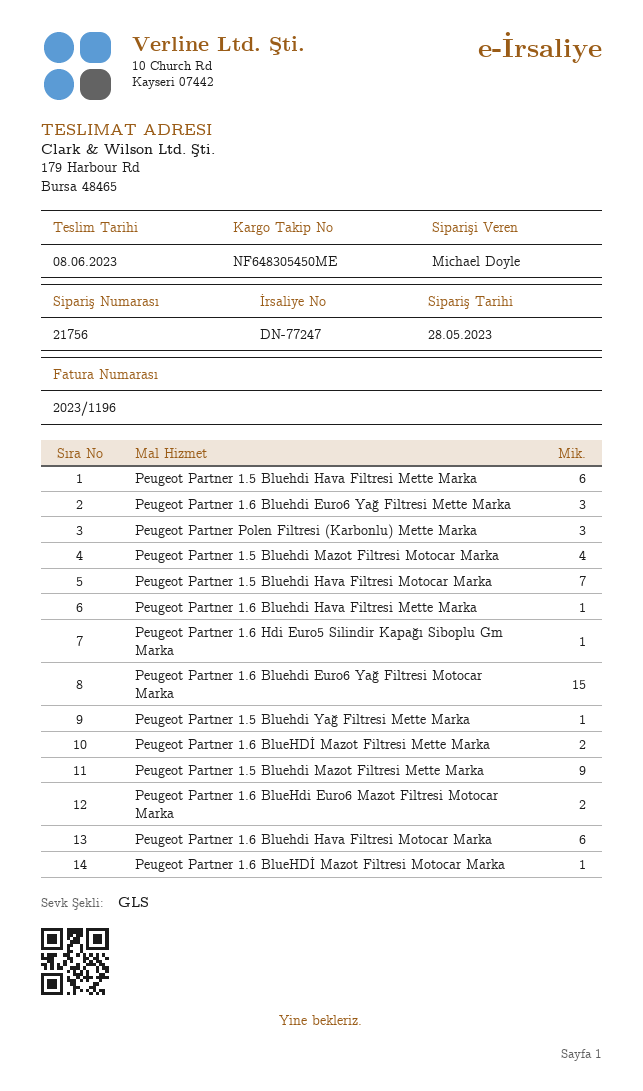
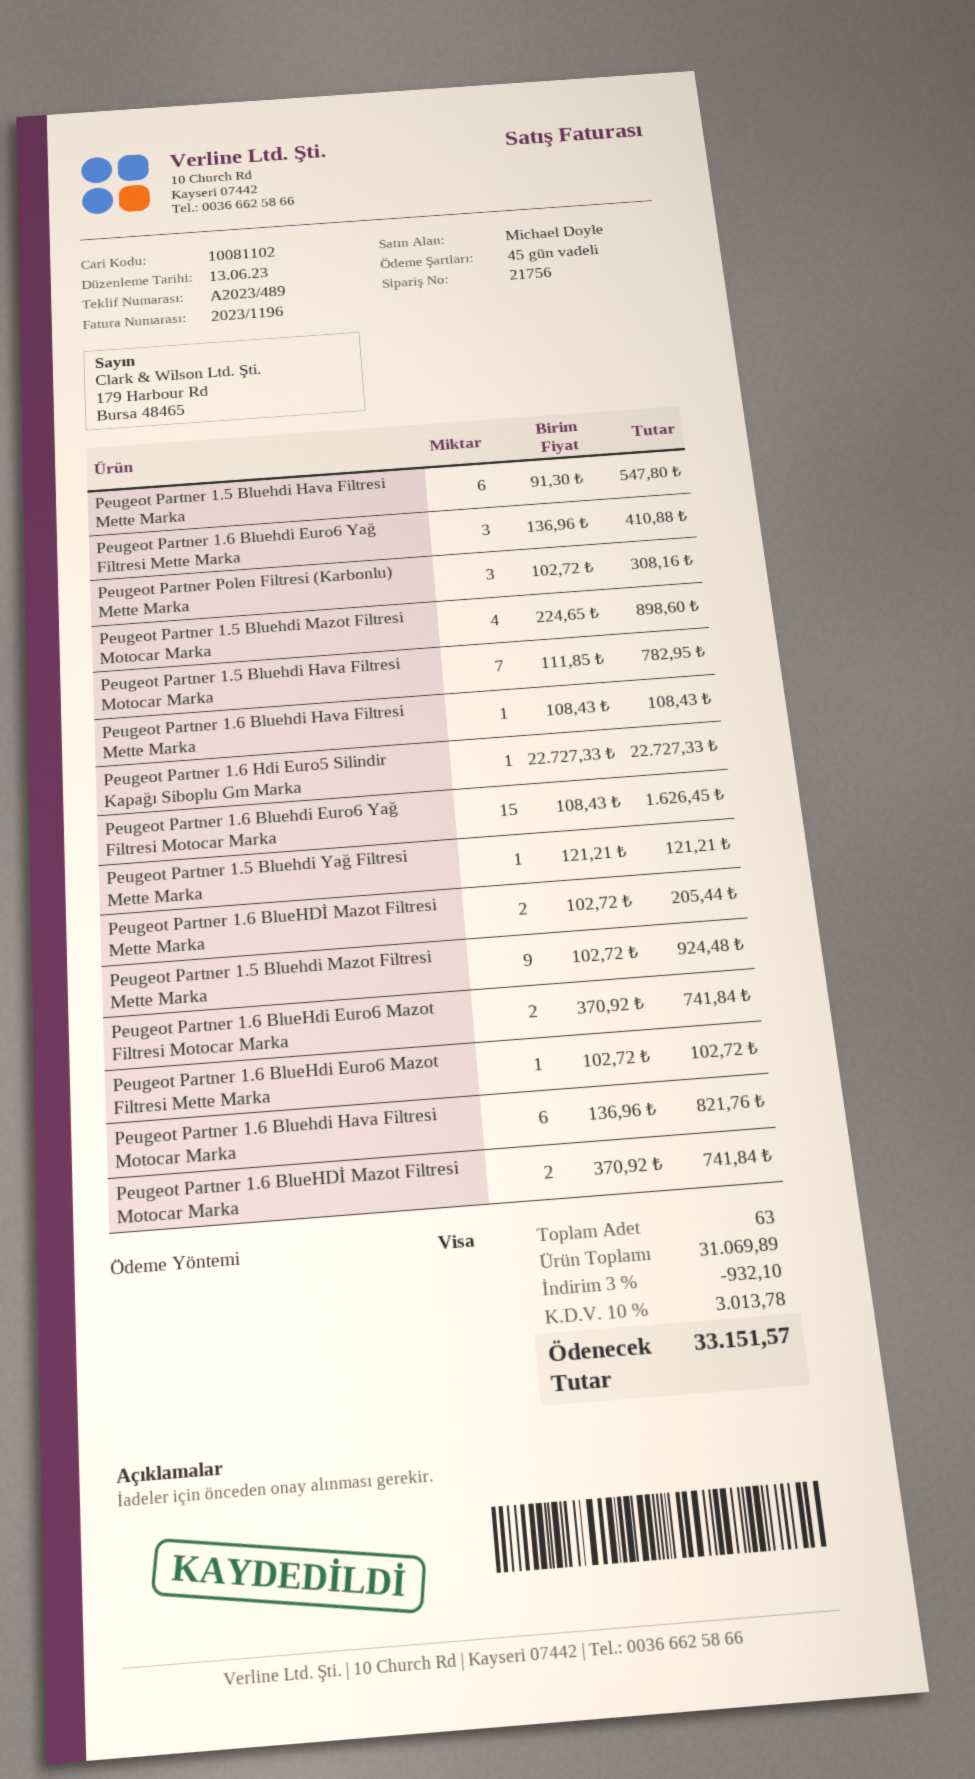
Peugeot Partner 1.6 BlueHDİ Mazot Filtresi Motocar Marka: 1 -> 2
Peugeot Partner 1.6 BlueHdi Euro6 Mazot Filtresi Mette Marka: none -> 1

